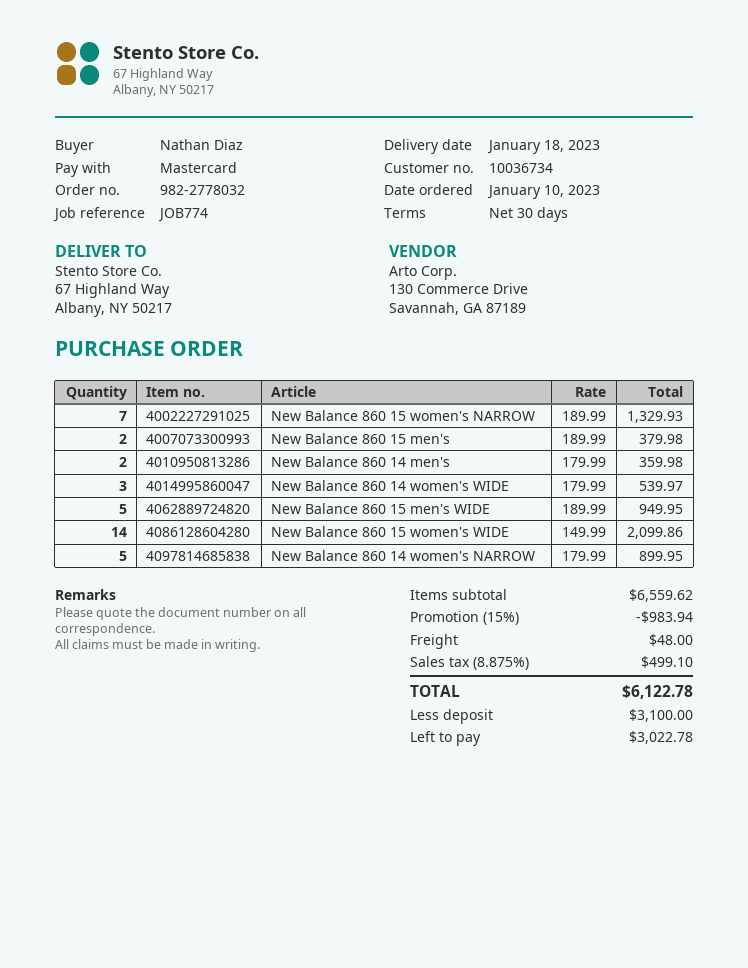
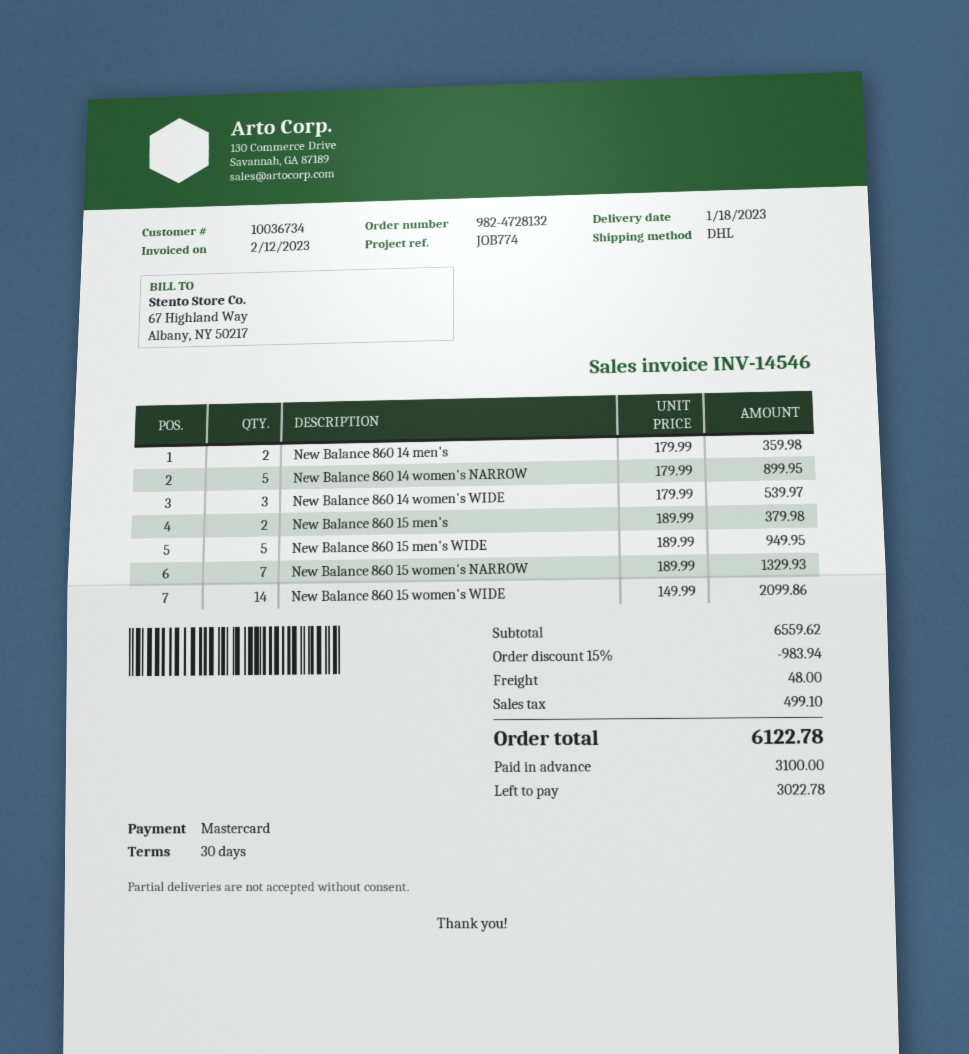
order number: 982-2778032 -> 982-4728132

